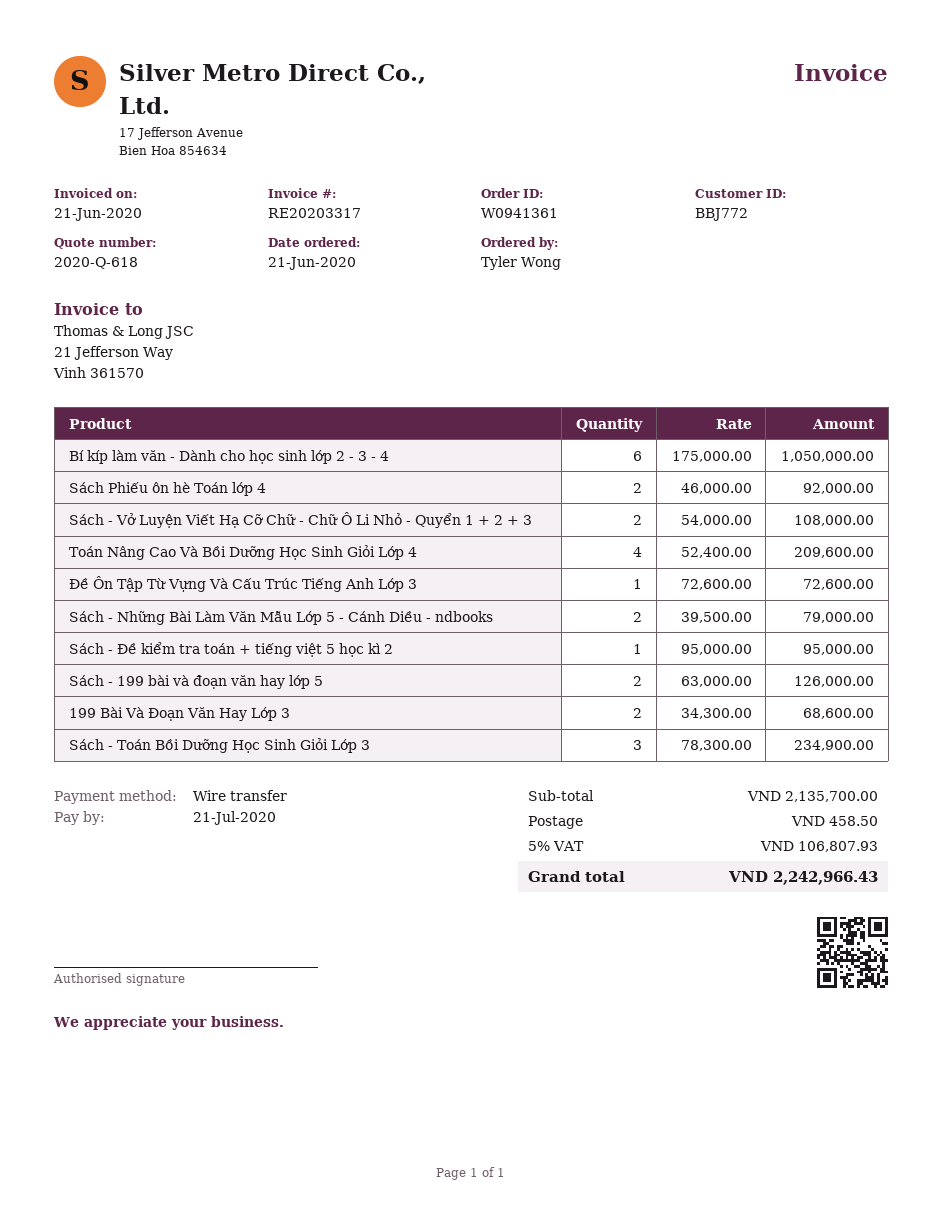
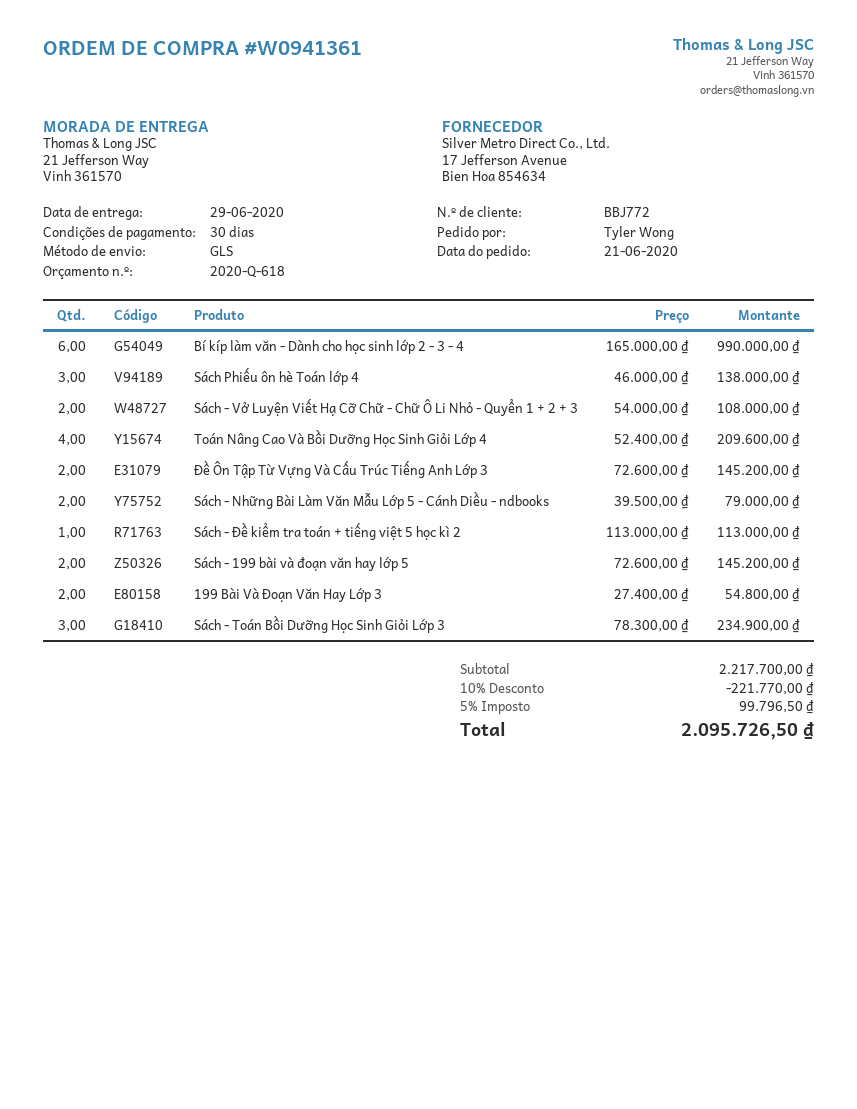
Bí kíp làm văn - Dành cho học sinh lớp 2 - 3 - 4: 6 x 175000.00 = 1050000.00 -> 6 x 165000.00 = 990000.00
Sách Phiếu ôn hè Toán lớp 4: 2 x 46000.00 = 92000.00 -> 3 x 46000.00 = 138000.00
Đề Ôn Tập Từ Vựng Và Cấu Trúc Tiếng Anh Lớp 3: 1 x 72600.00 = 72600.00 -> 2 x 72600.00 = 145200.00
Sách - Đề kiểm tra toán + tiếng việt 5 học kì 2: 1 x 95000.00 = 95000.00 -> 1 x 113000.00 = 113000.00
Sách - 199 bài và đoạn văn hay lớp 5: 2 x 63000.00 = 126000.00 -> 2 x 72600.00 = 145200.00
199 Bài Và Đoạn Văn Hay Lớp 3: 2 x 34300.00 = 68600.00 -> 2 x 27400.00 = 54800.00
subtotal: 2135700.00 -> 2217700.00
discount: none -> 10% = 221770.00
shipping: 458.50 -> none
tax: 5% = 106807.93 -> 5% = 99796.50
total: 2242966.43 -> 2095726.50

